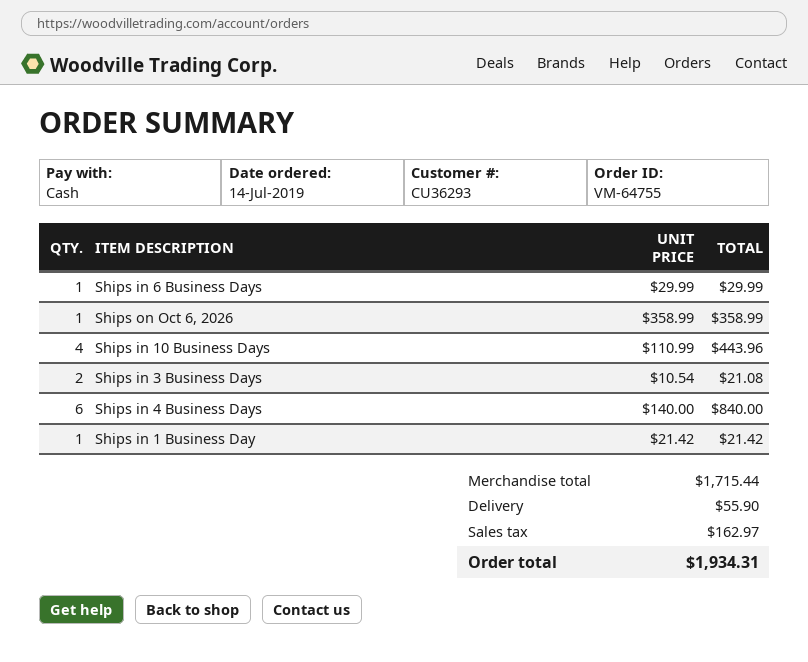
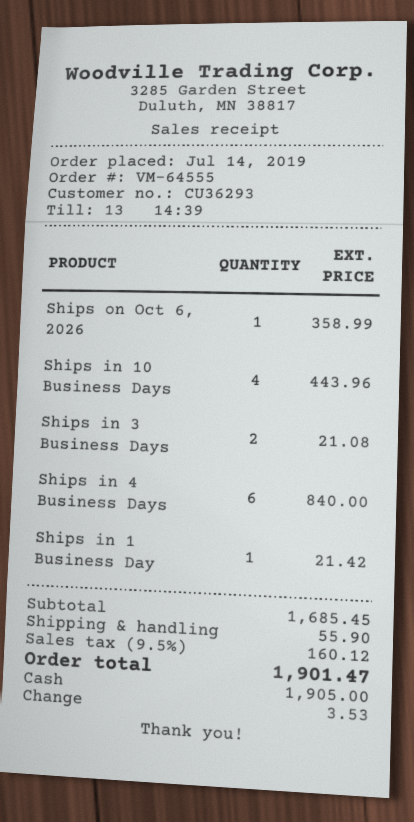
order number: VM-64755 -> VM-64555
Ships in 6 Business Days: 1 for 29.99 -> none
subtotal: 1715.44 -> 1685.45
tax: 162.97 -> 160.12
total: 1934.31 -> 1901.47

